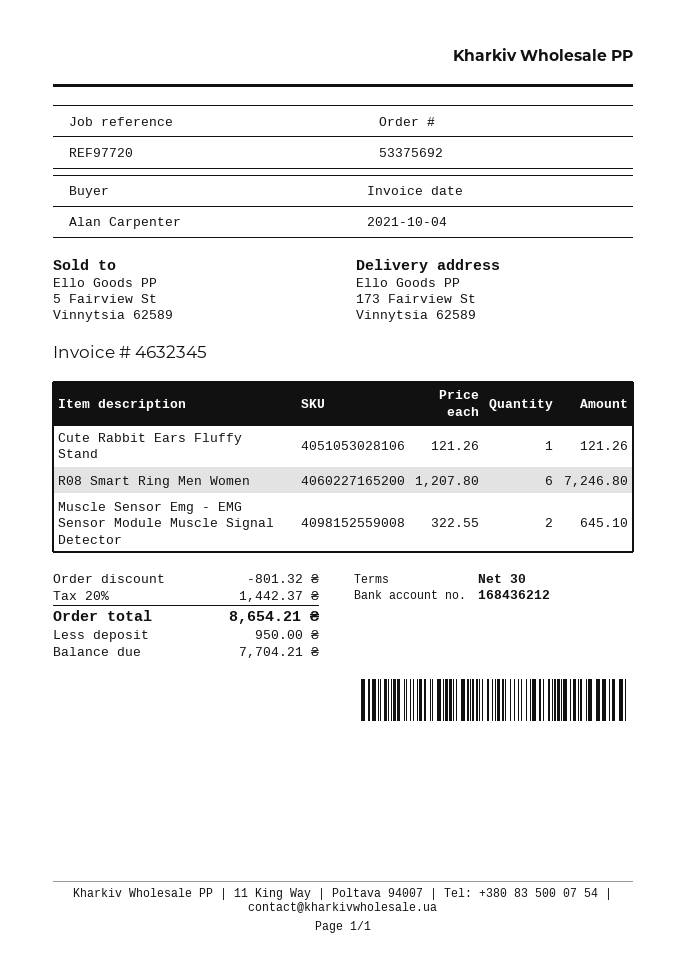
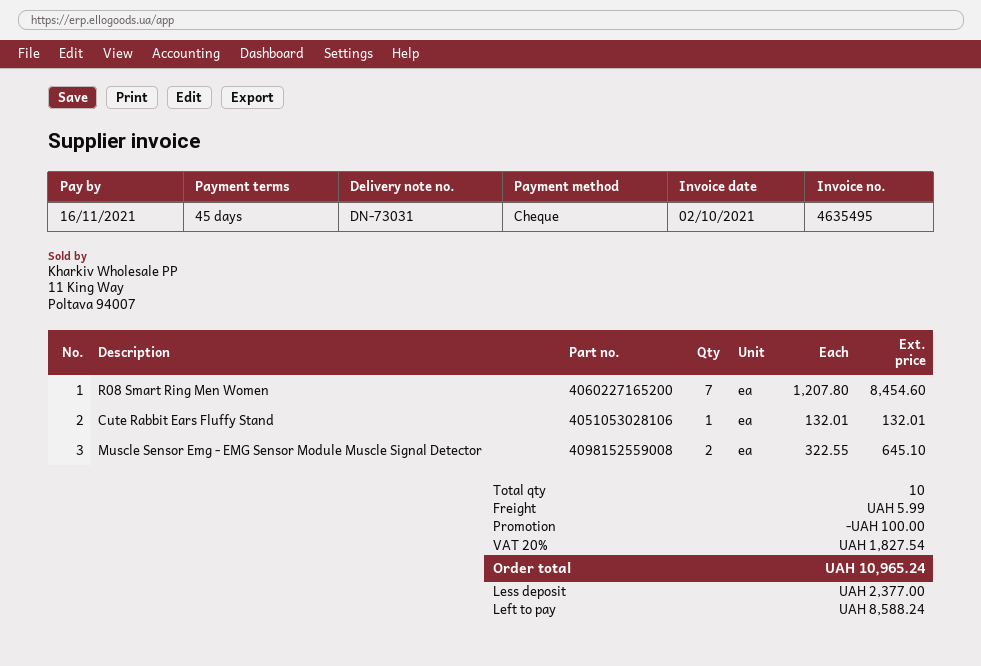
invoice number: 4632345 -> 4635495
invoice date: 2021-10-04 -> 2021-10-02
payment terms: 30 days -> 45 days
Cute Rabbit Ears Fluffy Stand: 1 x 121.26 = 121.26 -> 1 x 132.01 = 132.01
R08 Smart Ring Men Women: 6 x 1207.80 = 7246.80 -> 7 x 1207.80 = 8454.60
discount: 801.32 -> 100.00
shipping: none -> 5.99
tax: 20% = 1442.37 -> 20% = 1827.54
total: 8654.21 -> 10965.24
deposit: 950.00 -> 2377.00
balance: 7704.21 -> 8588.24

